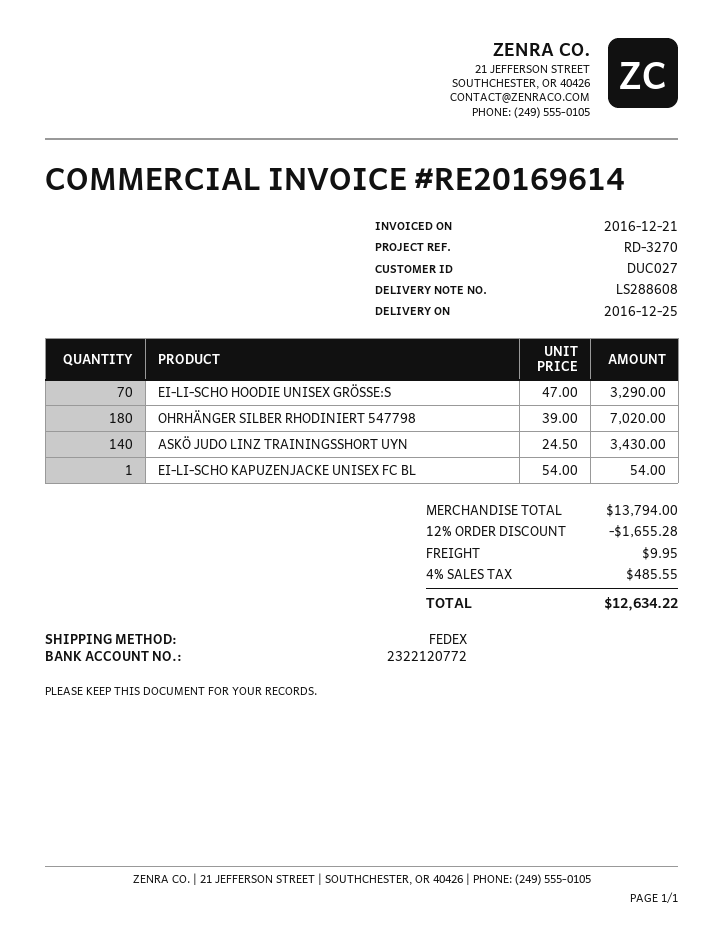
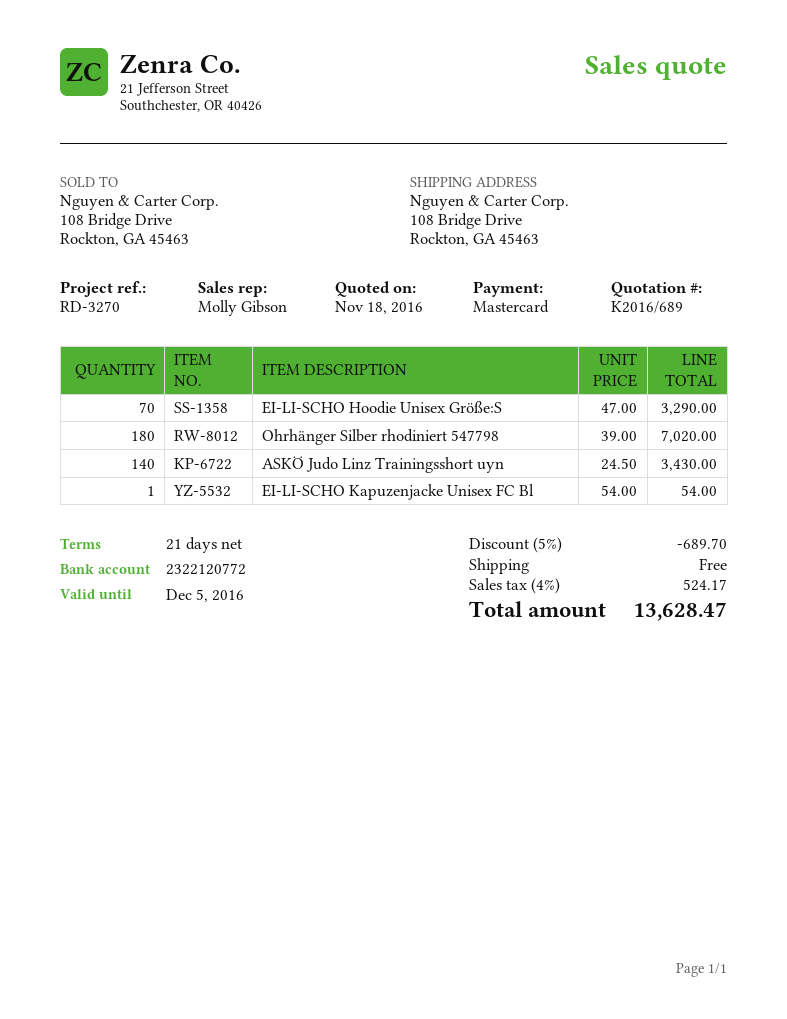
discount: 12% = 1655.28 -> 5% = 689.70
shipping: 9.95 -> 0.00
tax: 4% = 485.55 -> 4% = 524.17
total: 12634.22 -> 13628.47

